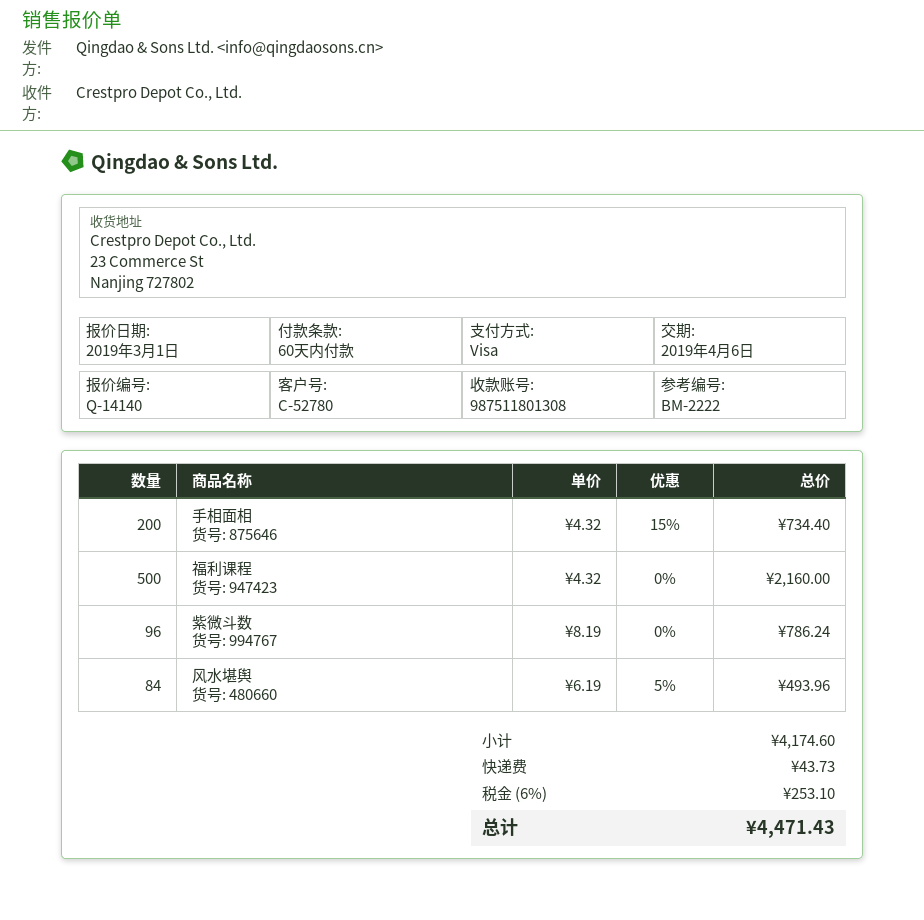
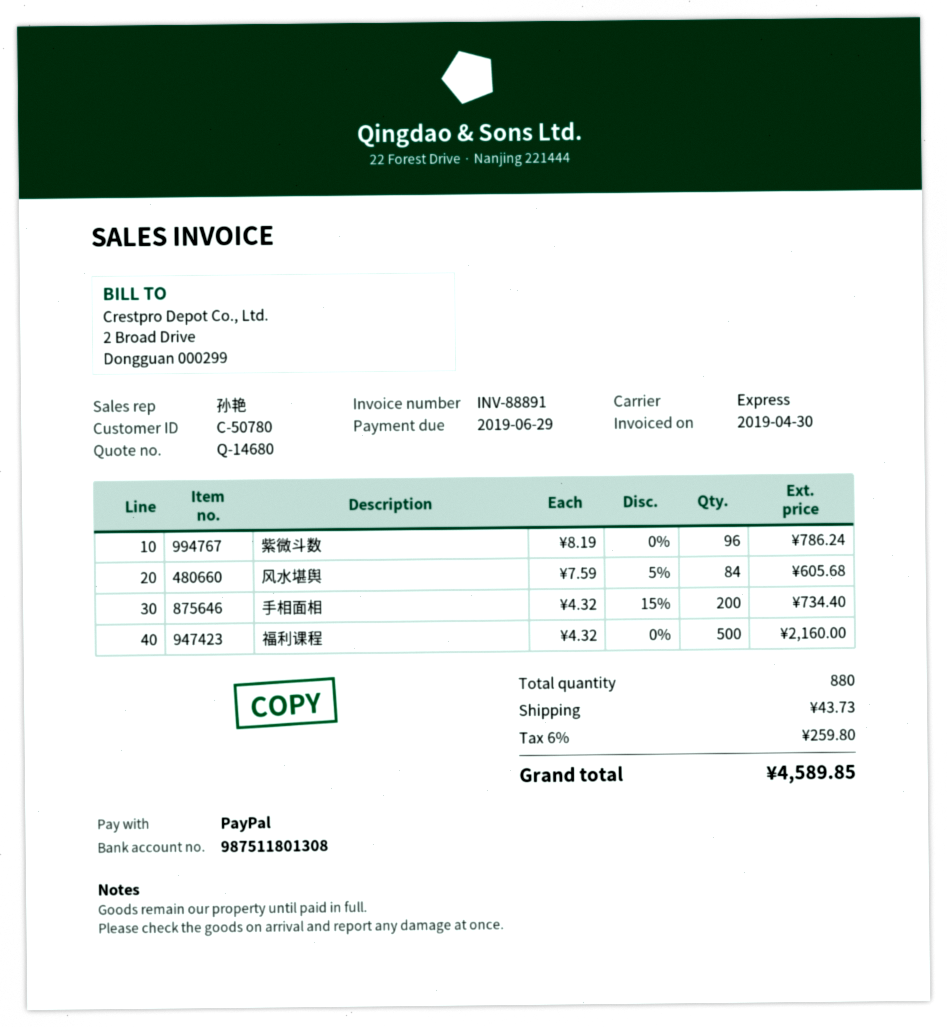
quote number: Q-14140 -> Q-14680
customer number: C-52780 -> C-50780
payment method: Visa -> PayPal
风水堪舆: 84 x 6.19 - 5% = 493.96 -> 84 x 7.59 - 5% = 605.68
tax: 6% = 253.10 -> 6% = 259.80
total: 4471.43 -> 4589.85

